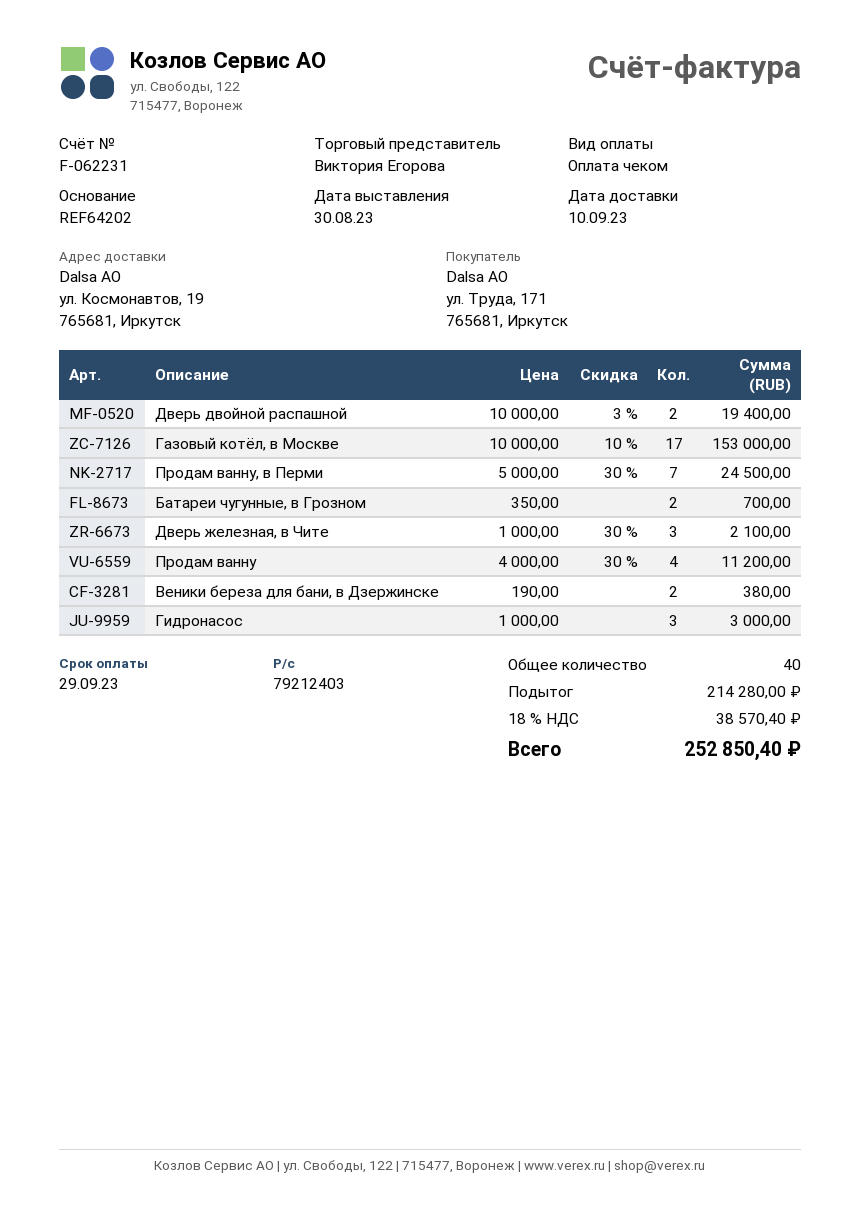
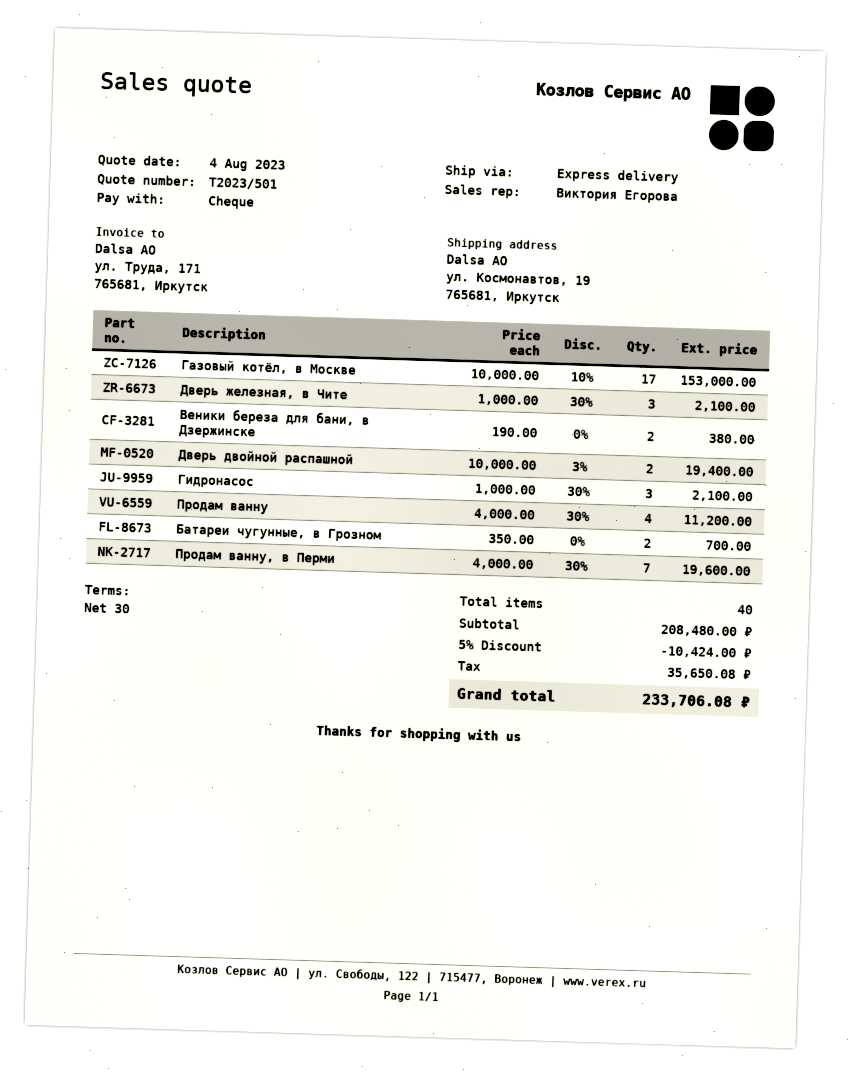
Продам ванну, в Перми: 7 x 5000.00 - 30% = 24500.00 -> 7 x 4000.00 - 30% = 19600.00
Гидронасос: 3 x 1000.00 = 3000.00 -> 3 x 1000.00 - 30% = 2100.00
subtotal: 214280.00 -> 208480.00
discount: none -> 5% = 10424.00
tax: 38570.40 -> 35650.08
total: 252850.40 -> 233706.08

